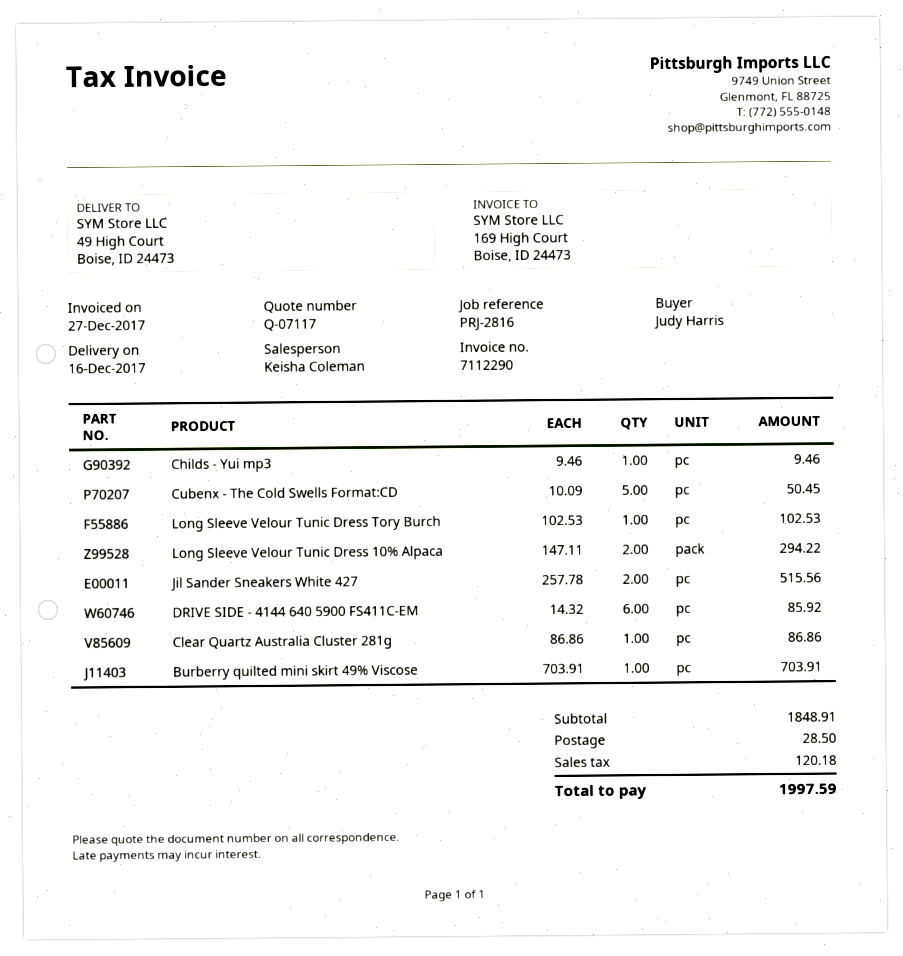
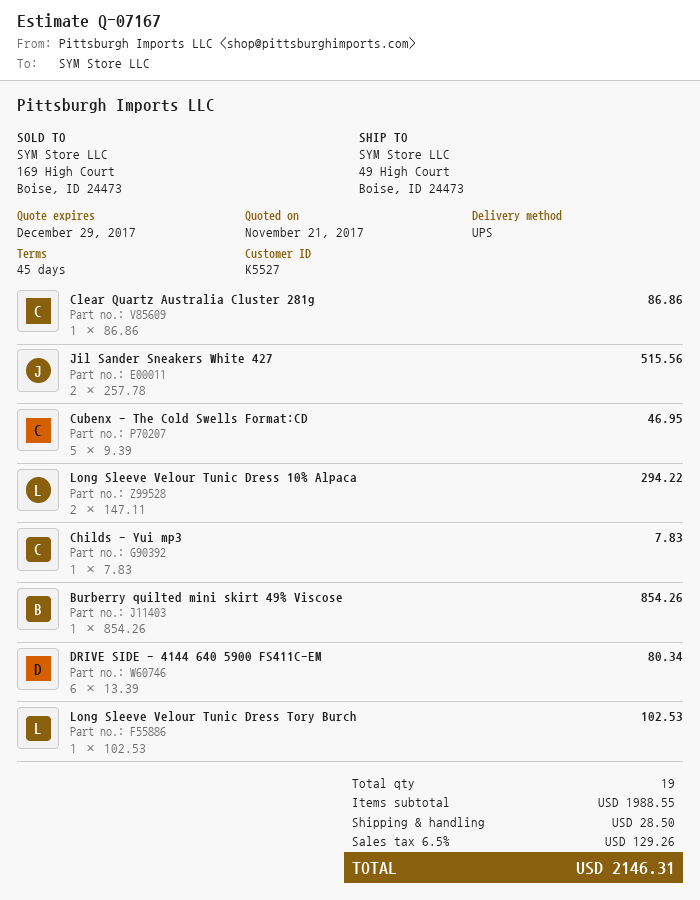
quote number: Q-07117 -> Q-07167
Childs - Yui mp3: 1 x 9.46 = 9.46 -> 1 x 7.83 = 7.83
Cubenx - The Cold Swells Format:CD: 5 x 10.09 = 50.45 -> 5 x 9.39 = 46.95
DRIVE SIDE - 4144 640 5900 FS411C-EM: 6 x 14.32 = 85.92 -> 6 x 13.39 = 80.34
Burberry quilted mini skirt 49% Viscose: 1 x 703.91 = 703.91 -> 1 x 854.26 = 854.26
subtotal: 1848.91 -> 1988.55
tax: 120.18 -> 129.26
total: 1997.59 -> 2146.31

